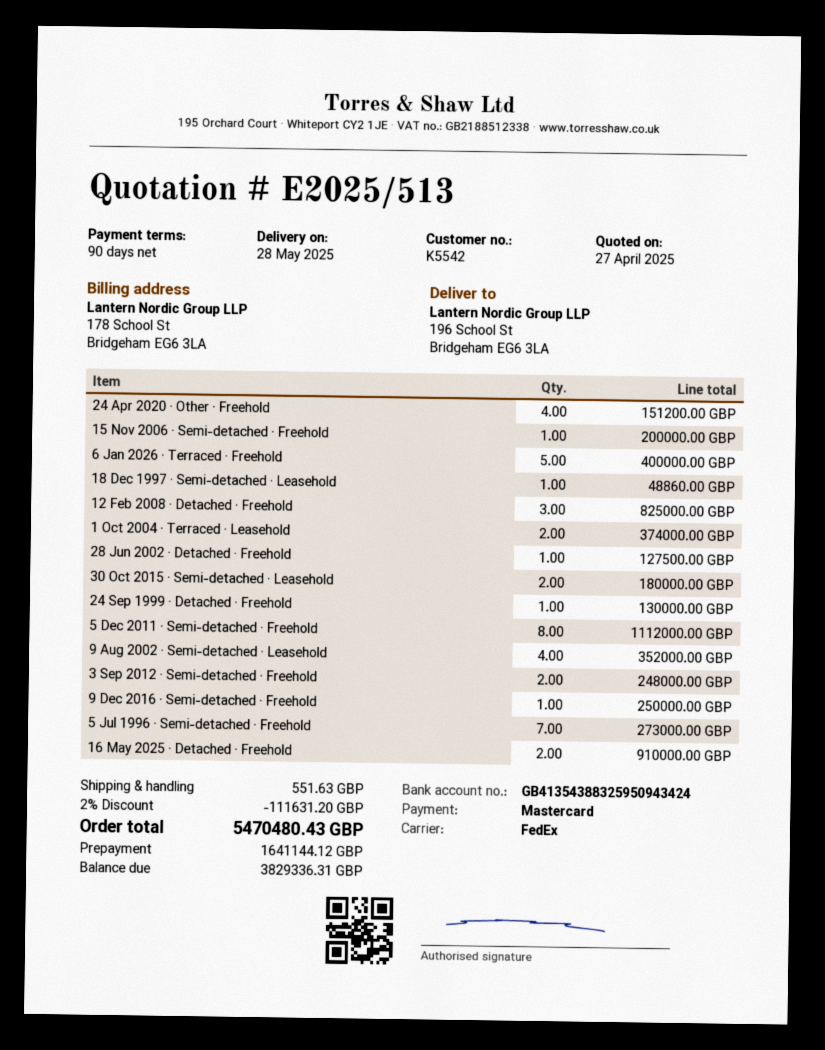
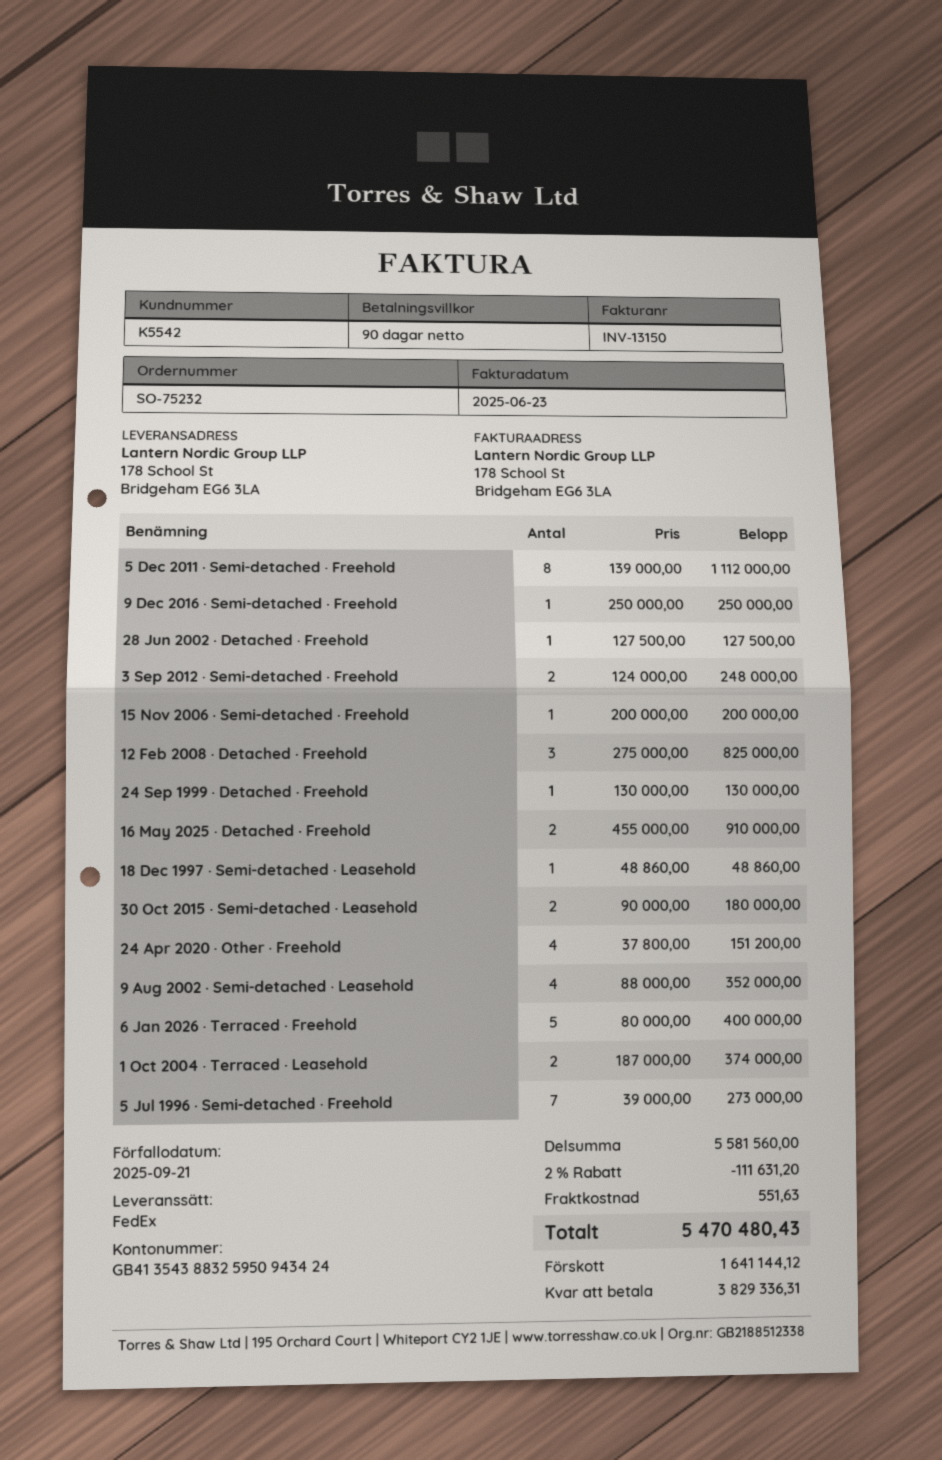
ship to: 196 School St, Bridgeham EG6 3LA -> 178 School St, Bridgeham EG6 3LA

